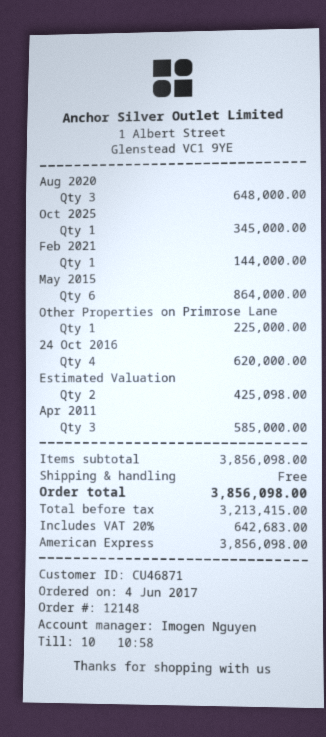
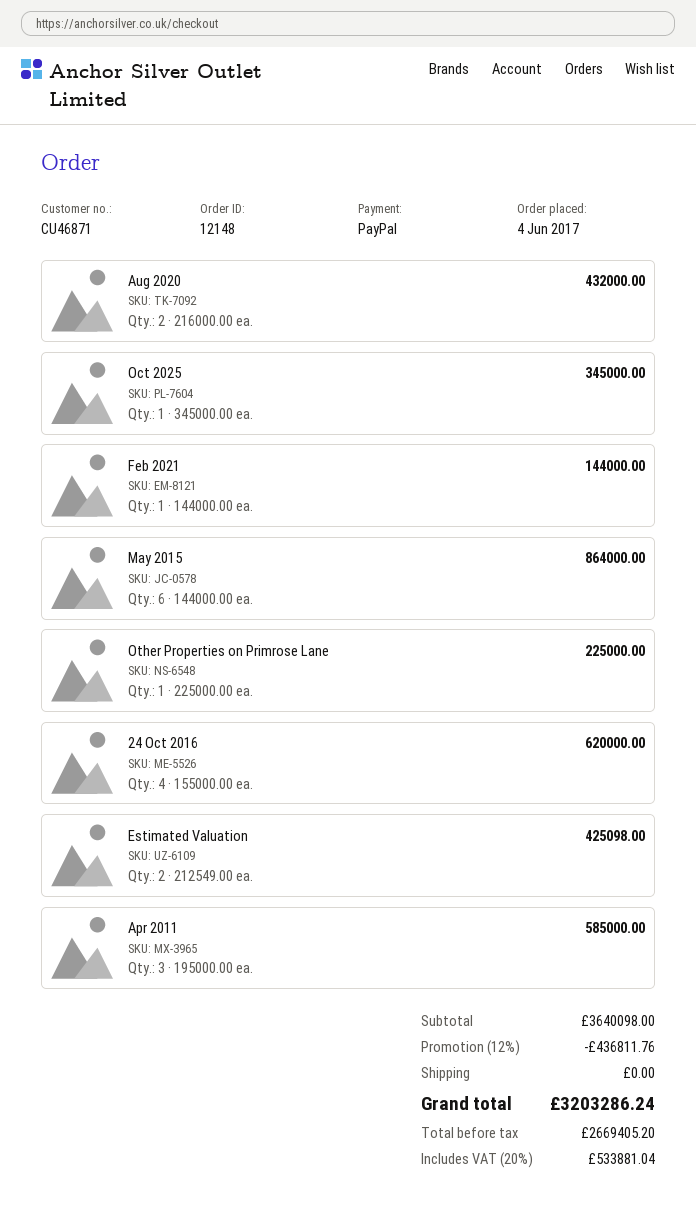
payment method: American Express -> PayPal
Aug 2020: 3 for 648000.00 -> 2 for 432000.00
subtotal: 3856098.00 -> 3640098.00
discount: none -> 12% = 436811.76
net: 3213415.00 -> 2669405.20
tax: 20% = 642683.00 -> 20% = 533881.04
total: 3856098.00 -> 3203286.24

